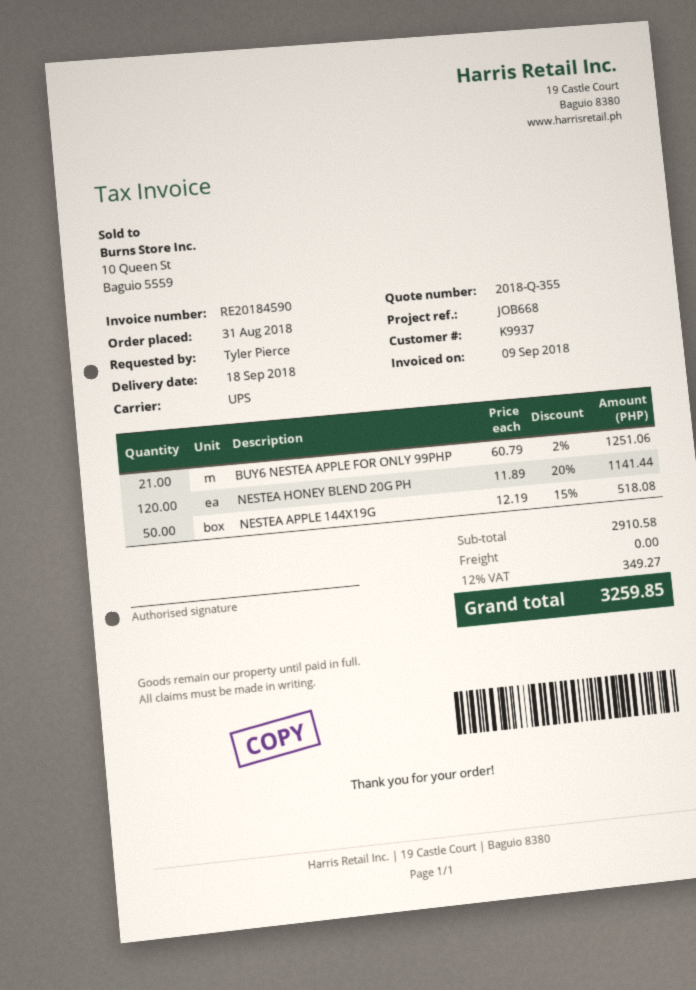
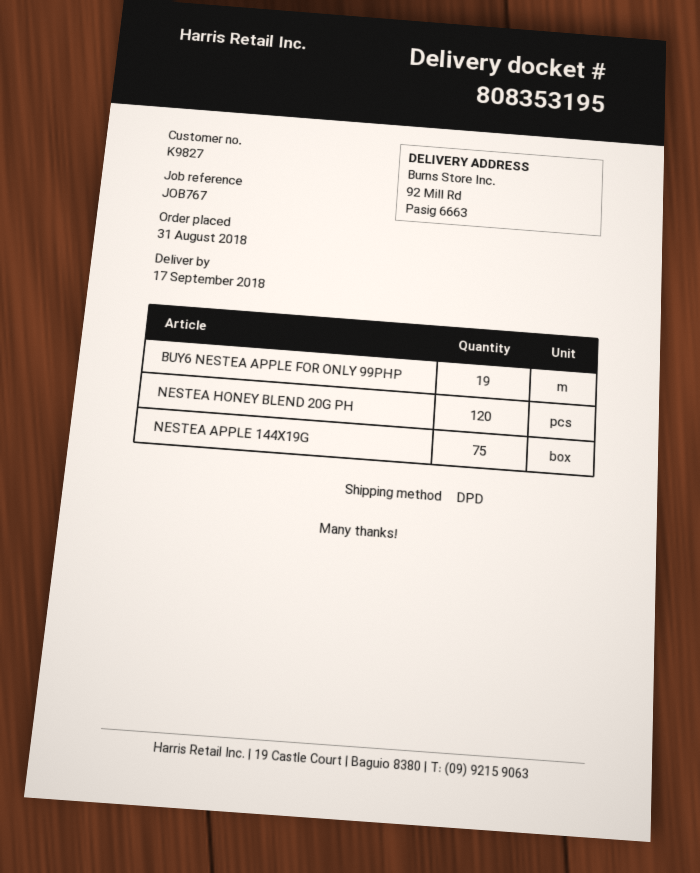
delivery date: 2018-09-18 -> 2018-09-17
customer number: K9937 -> K9827
reference: JOB668 -> JOB767
shipping method: UPS -> DPD
BUY6 NESTEA APPLE FOR ONLY 99PHP: 21 -> 19
NESTEA APPLE 144X19G: 50 -> 75

